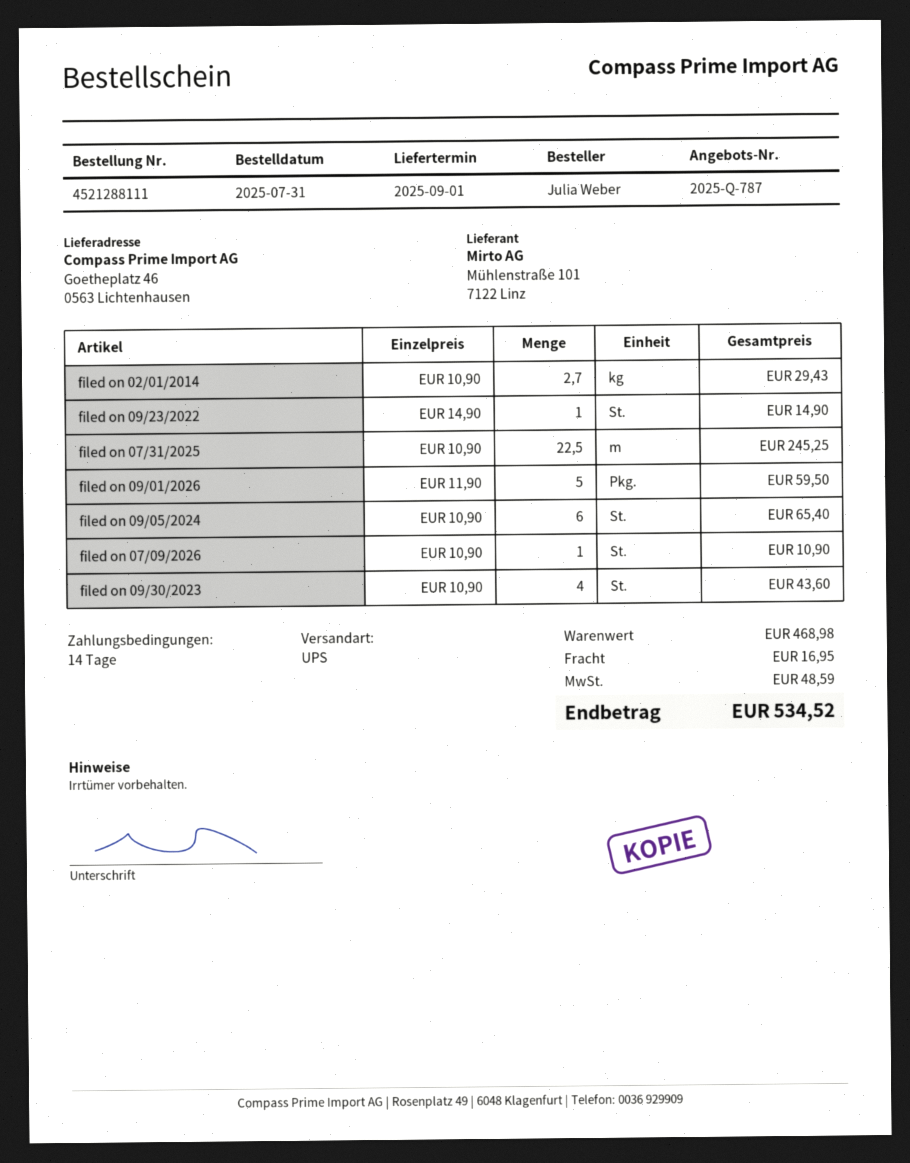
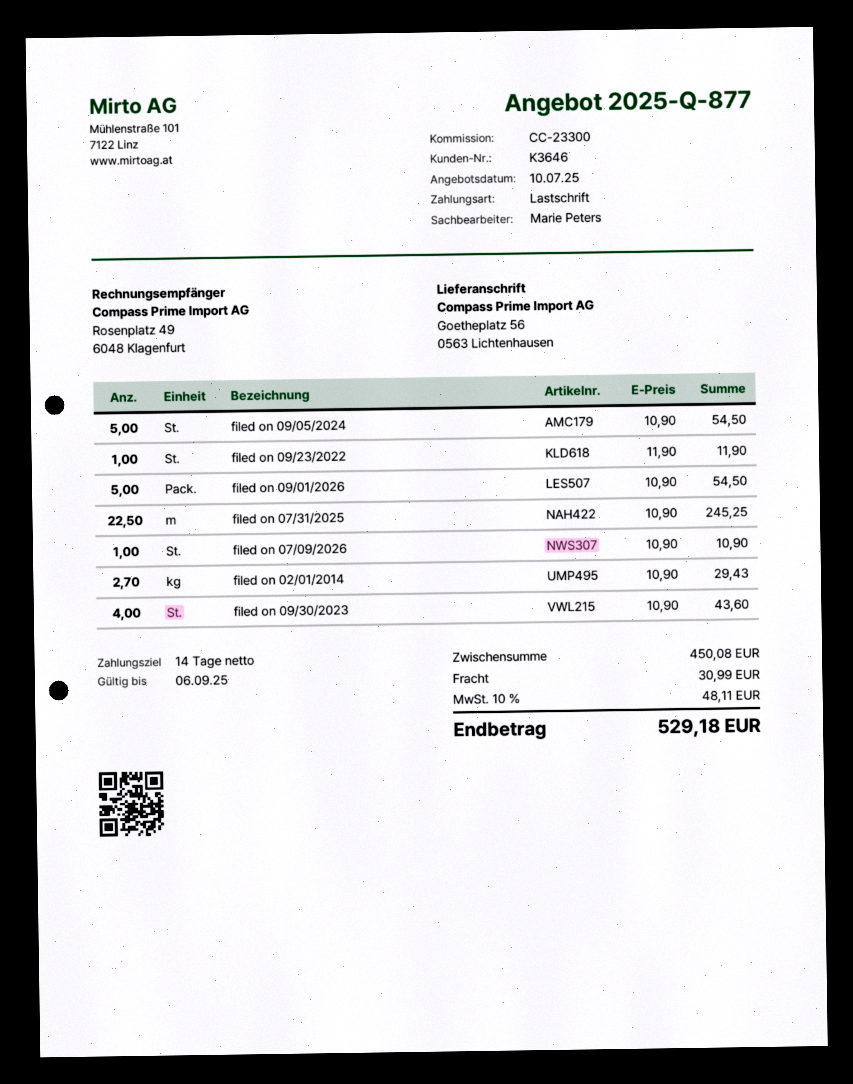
quote number: 2025-Q-787 -> 2025-Q-877
ship to: Goetheplatz 46, 0563 Lichtenhausen -> Goetheplatz 56, 0563 Lichtenhausen
filed on 09/23/2022: 1 x 14.90 = 14.90 -> 1 x 11.90 = 11.90
filed on 09/01/2026: 5 x 11.90 = 59.50 -> 5 x 10.90 = 54.50
filed on 09/05/2024: 6 x 10.90 = 65.40 -> 5 x 10.90 = 54.50
subtotal: 468.98 -> 450.08
shipping: 16.95 -> 30.99
tax: 48.59 -> 48.11
total: 534.52 -> 529.18

